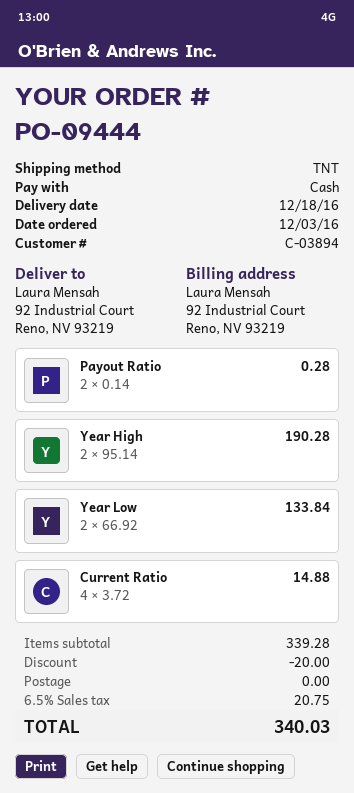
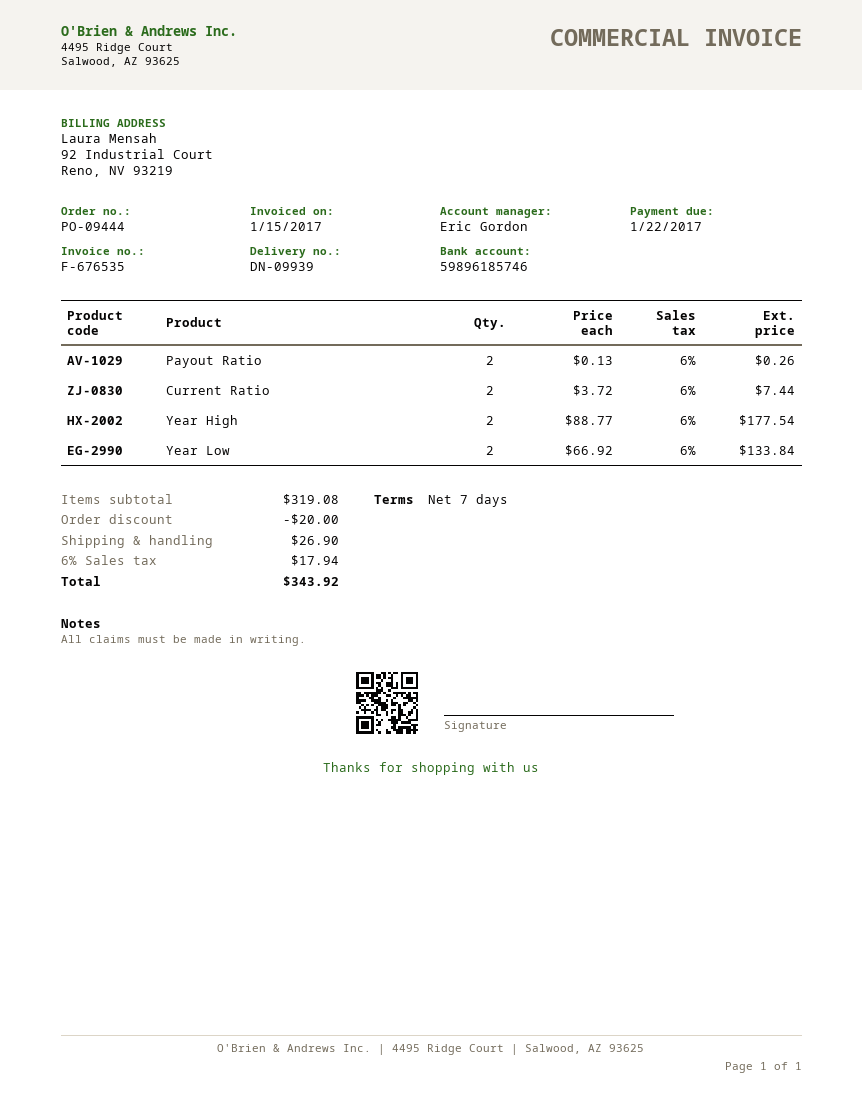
Payout Ratio: 2 x 0.14 = 0.28 -> 2 x 0.13 = 0.26
Year High: 2 x 95.14 = 190.28 -> 2 x 88.77 = 177.54
Current Ratio: 4 x 3.72 = 14.88 -> 2 x 3.72 = 7.44
subtotal: 339.28 -> 319.08
shipping: 0.00 -> 26.90
tax: 6.5% = 20.75 -> 6% = 17.94
total: 340.03 -> 343.92

